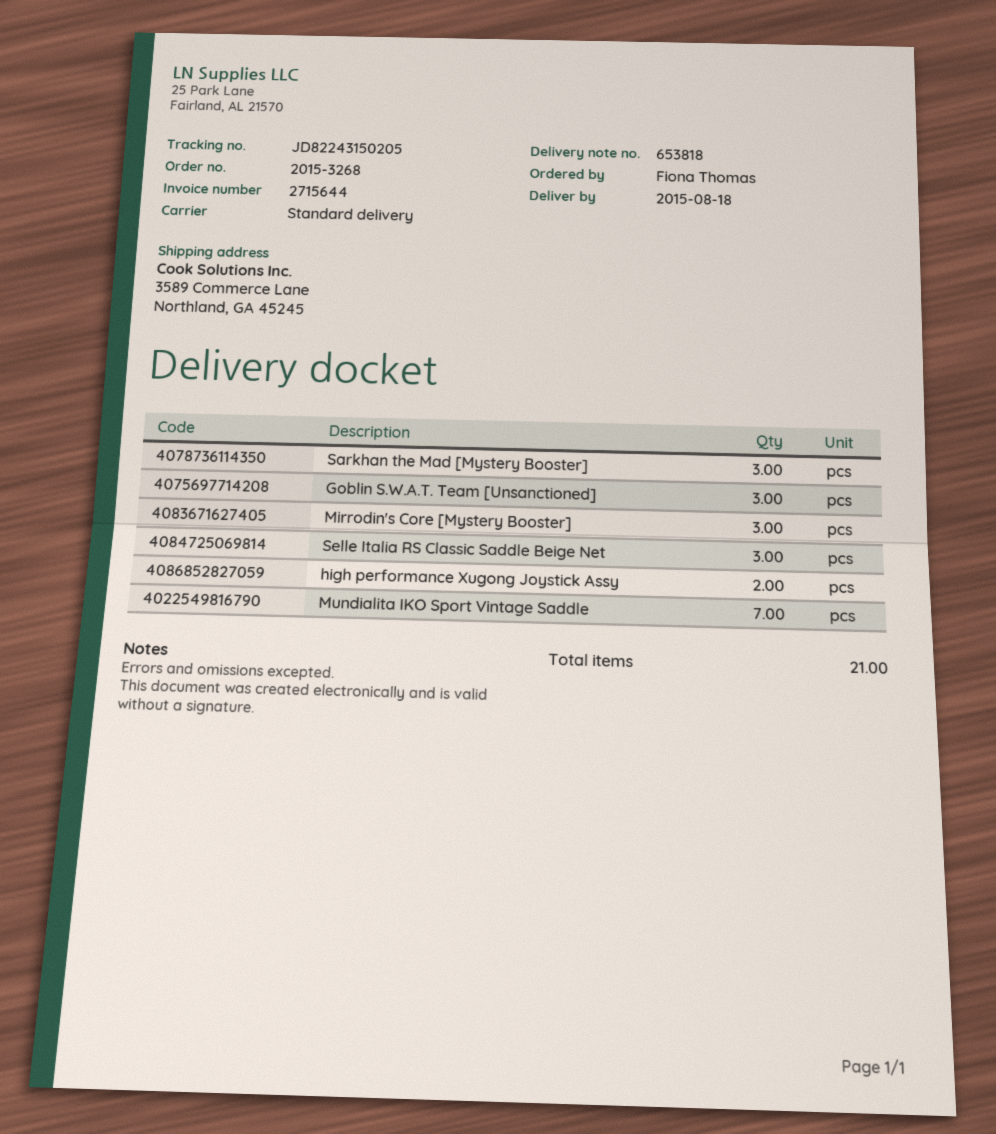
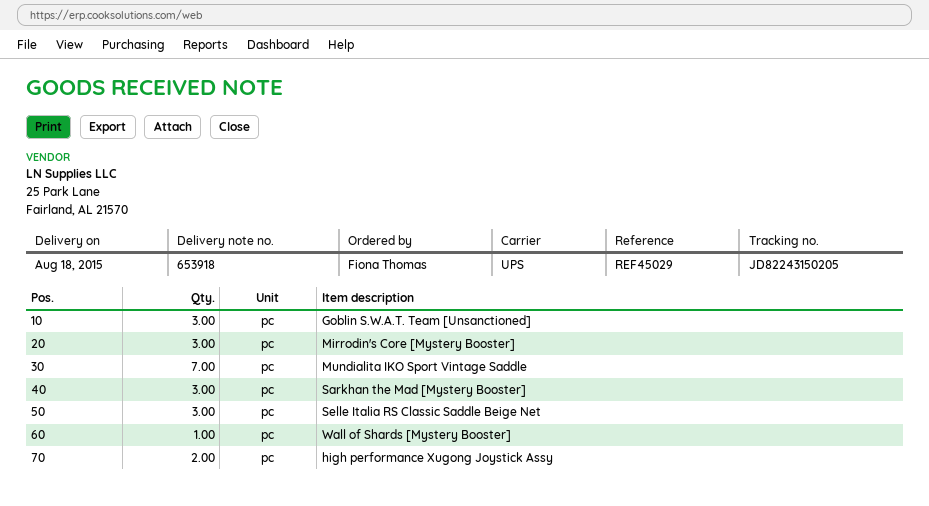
delivery note number: 653818 -> 653918
shipping method: standard -> UPS
Wall of Shards [Mystery Booster]: none -> 1

